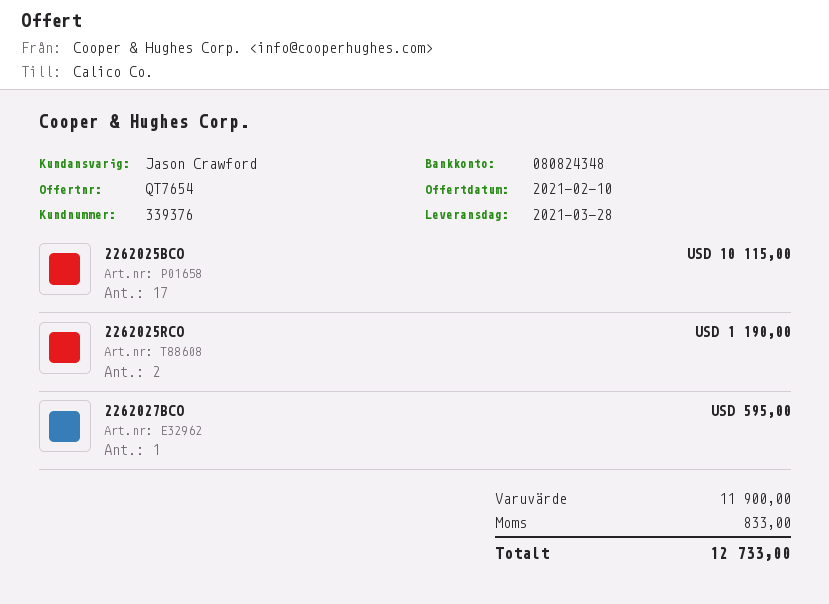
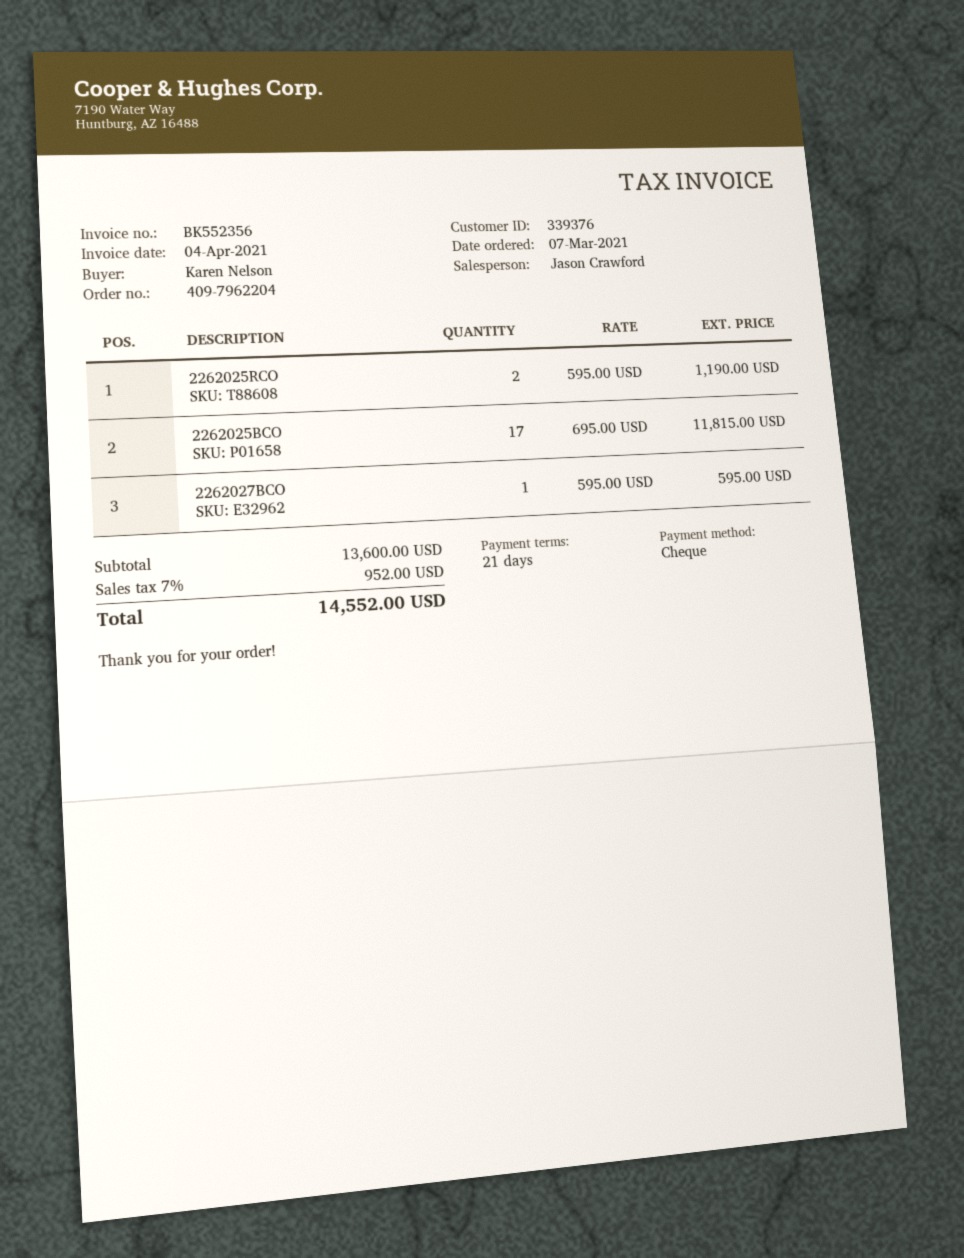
2262025BCO: 17 for 10115.00 -> 17 for 11815.00
subtotal: 11900.00 -> 13600.00
tax: 833.00 -> 952.00
total: 12733.00 -> 14552.00

